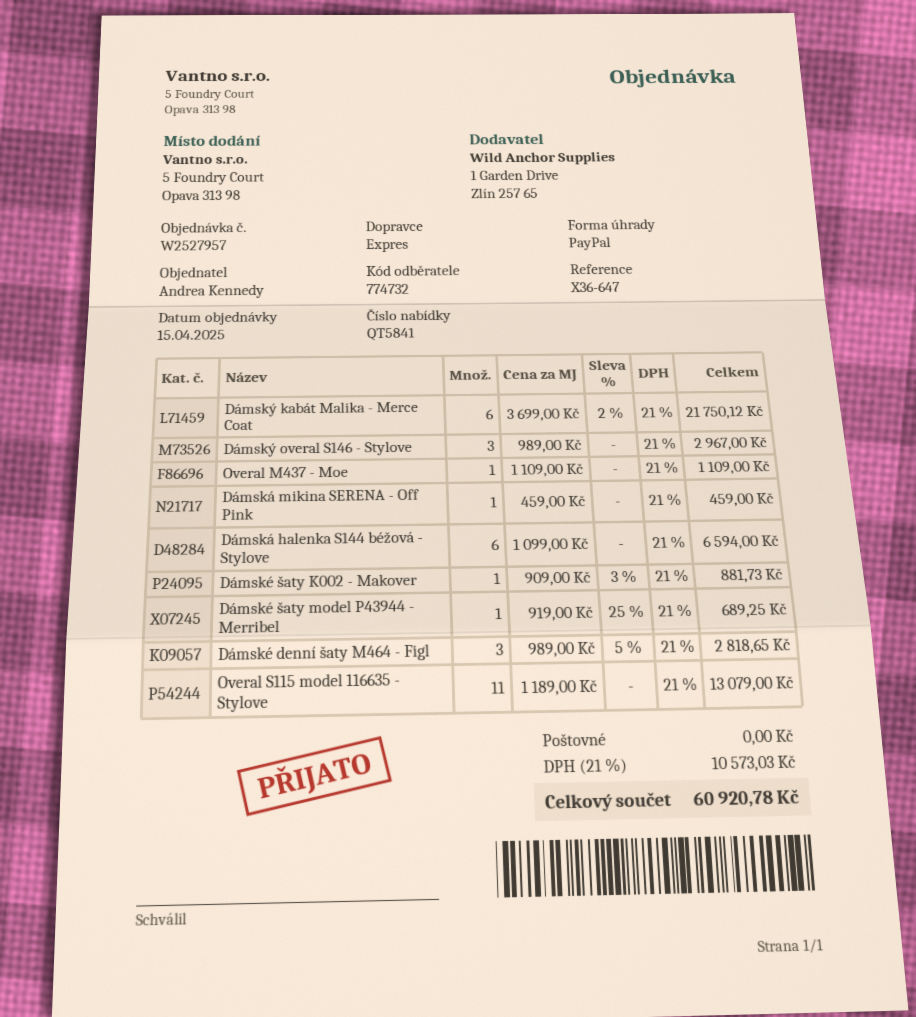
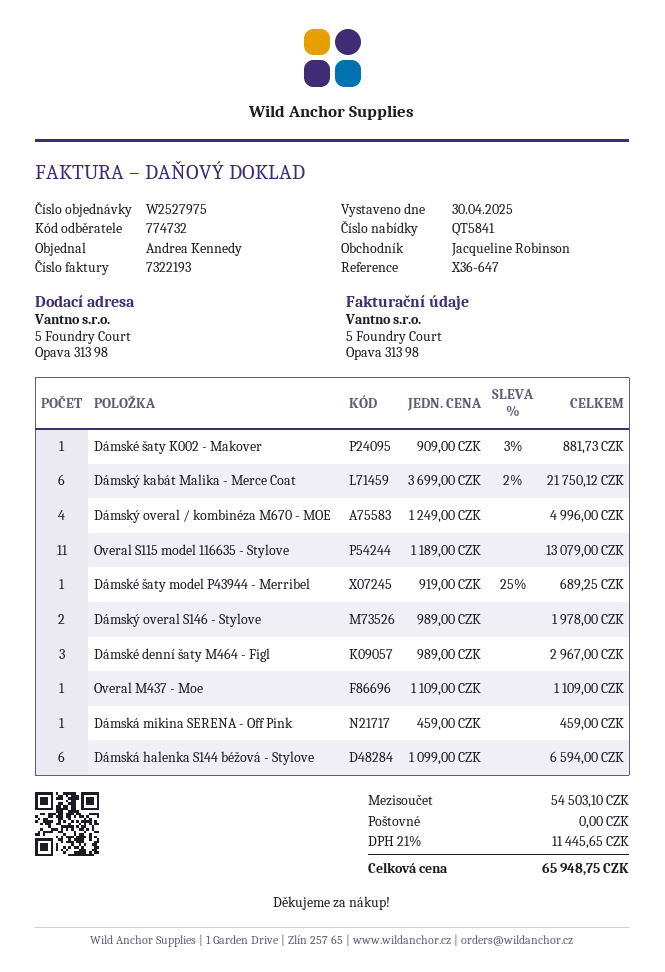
order number: W2527957 -> W2527975
Dámský overal S146 - Stylove: 3 x 989.00 = 2967.00 -> 2 x 989.00 = 1978.00
Dámské denní šaty M464 - Figl: 3 x 989.00 - 5% = 2818.65 -> 3 x 989.00 = 2967.00
Dámský overal / kombinéza M670 - MOE: none -> 4 x 1249.00 = 4996.00
tax: 21% = 10573.03 -> 21% = 11445.65
total: 60920.78 -> 65948.75

